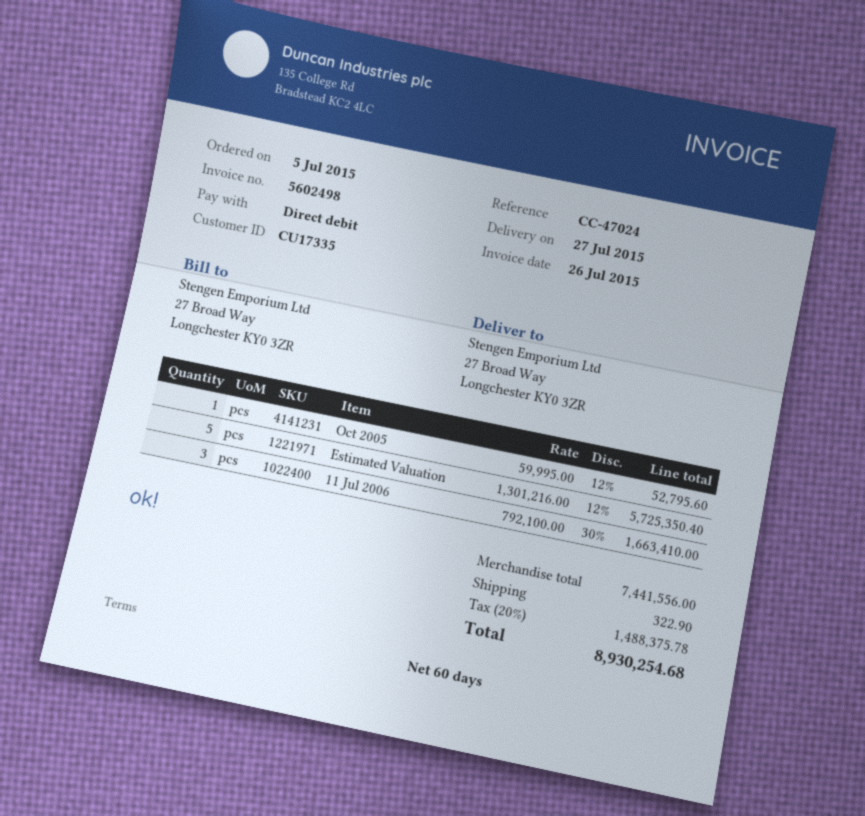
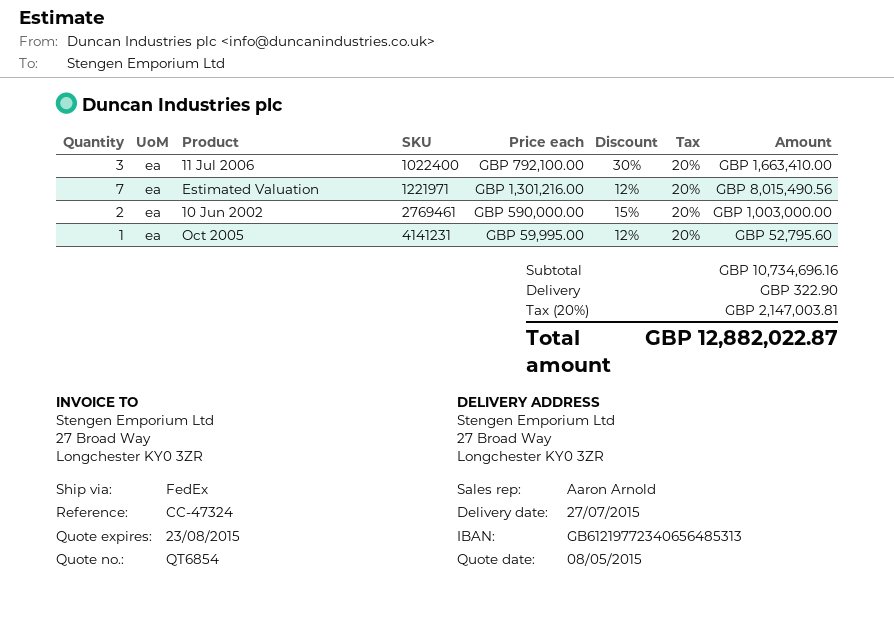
reference: CC-47024 -> CC-47324
Estimated Valuation: 5 x 1301216.00 - 12% = 5725350.40 -> 7 x 1301216.00 - 12% = 8015490.56
10 Jun 2002: none -> 2 x 590000.00 - 15% = 1003000.00
subtotal: 7441556.00 -> 10734696.16
tax: 20% = 1488375.78 -> 20% = 2147003.81
total: 8930254.68 -> 12882022.87

